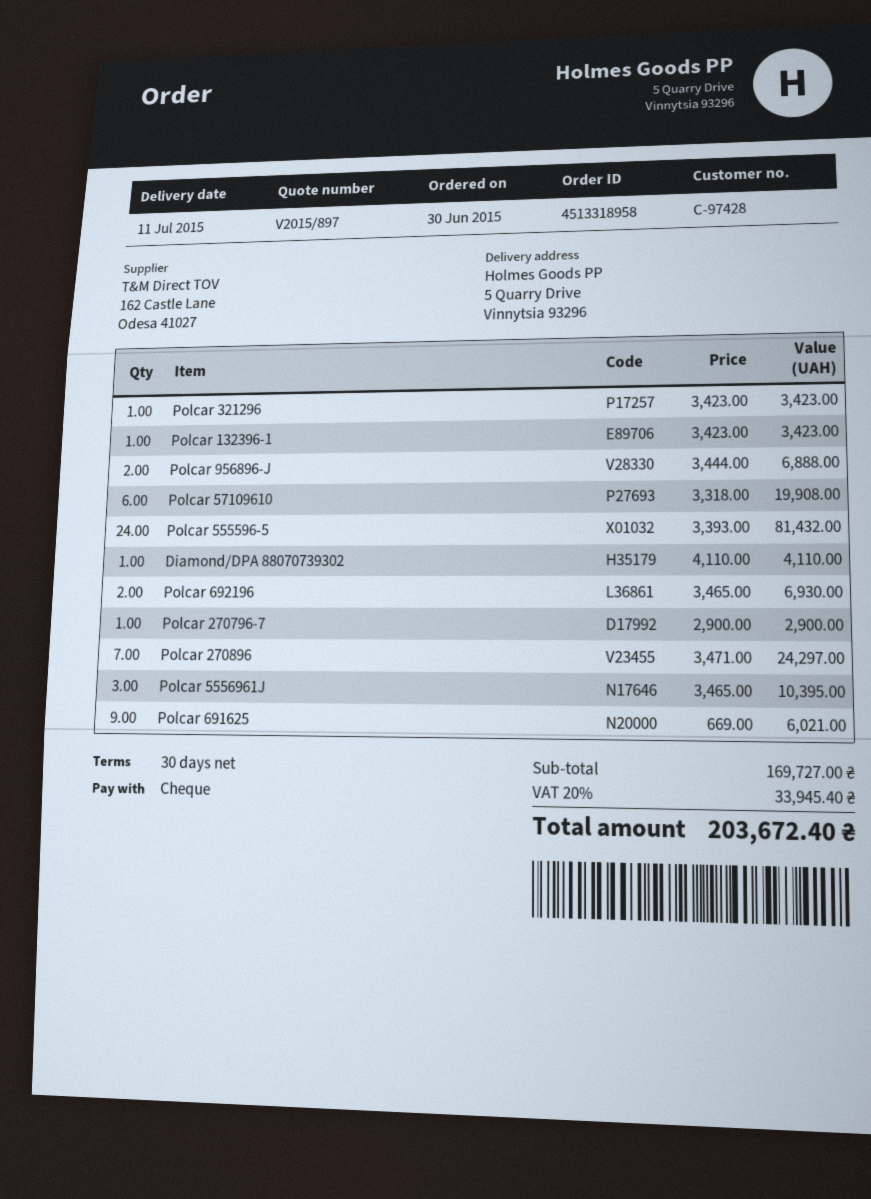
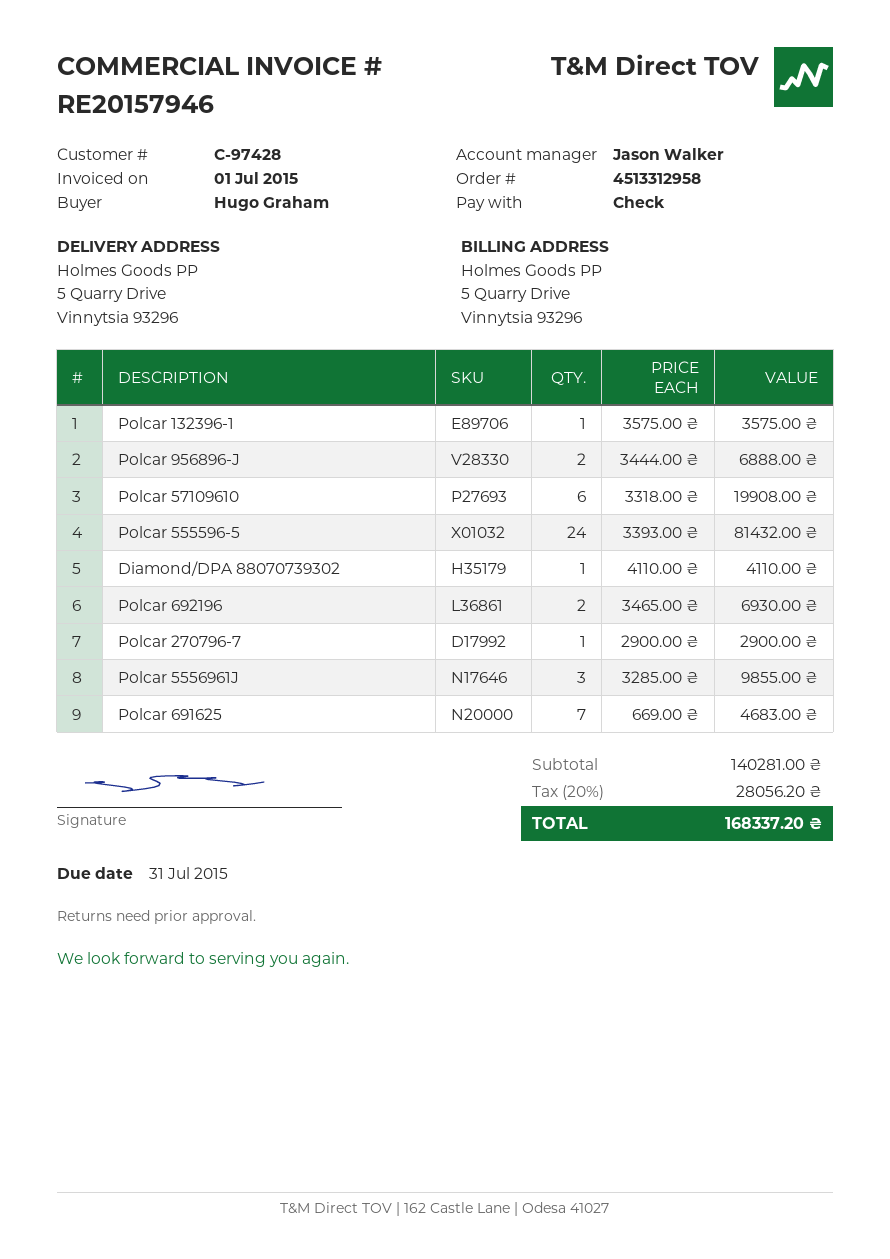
order number: 4513318958 -> 4513312958
Polcar 321296: 1 x 3423.00 = 3423.00 -> none
Polcar 132396-1: 1 x 3423.00 = 3423.00 -> 1 x 3575.00 = 3575.00
Polcar 270896: 7 x 3471.00 = 24297.00 -> none
Polcar 5556961J: 3 x 3465.00 = 10395.00 -> 3 x 3285.00 = 9855.00
Polcar 691625: 9 x 669.00 = 6021.00 -> 7 x 669.00 = 4683.00
subtotal: 169727.00 -> 140281.00
tax: 20% = 33945.40 -> 20% = 28056.20
total: 203672.40 -> 168337.20

